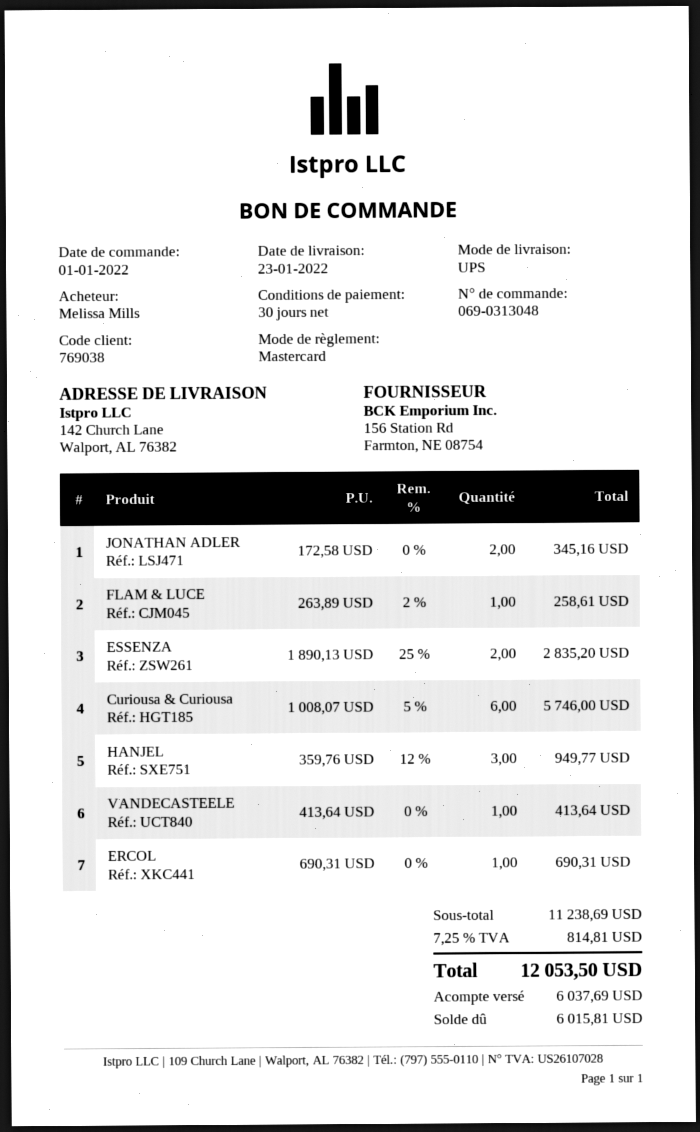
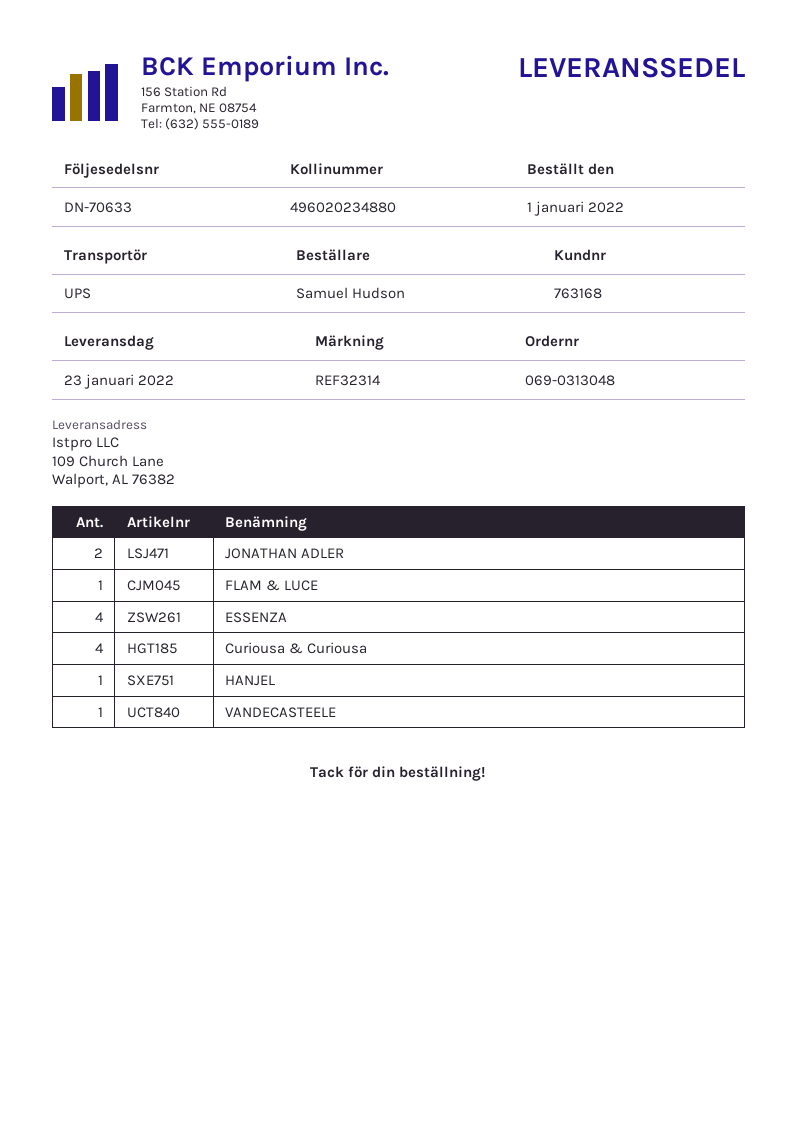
customer number: 769038 -> 763168
ordered by: Melissa Mills -> Samuel Hudson
ship to: 142 Church Lane, Walport, AL 76382 -> 109 Church Lane, Walport, AL 76382
ESSENZA: 2 -> 4
Curiousa & Curiousa: 6 -> 4
HANJEL: 3 -> 1
ERCOL: 1 -> none

